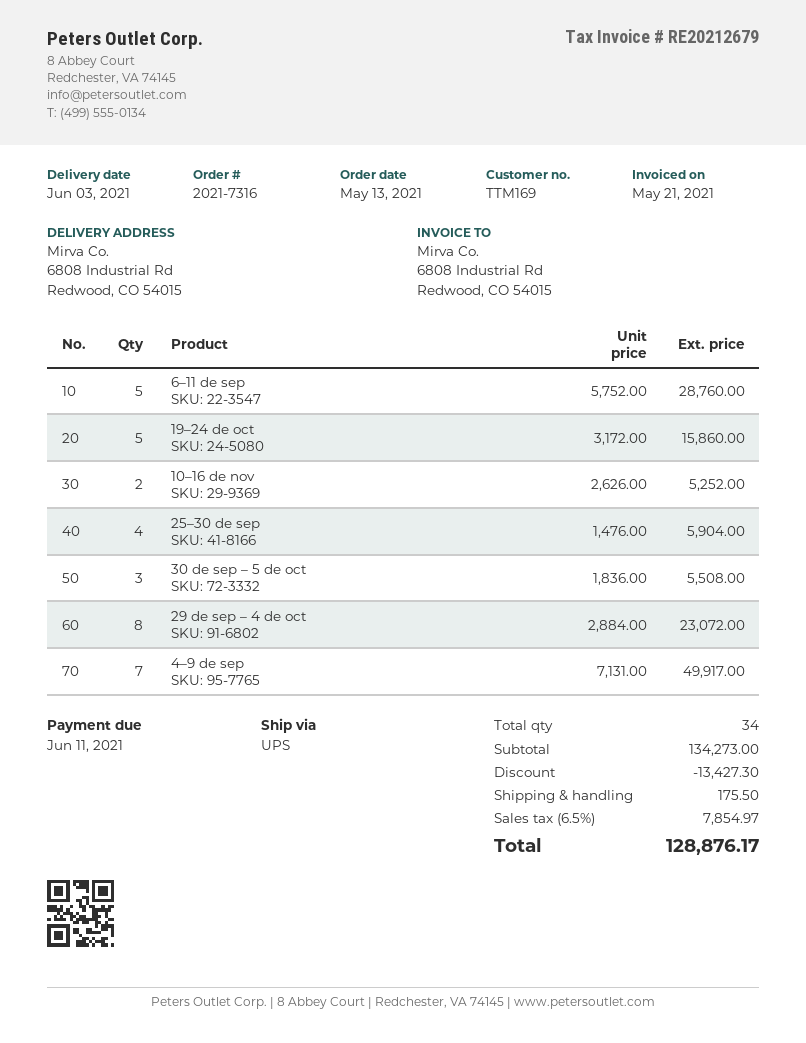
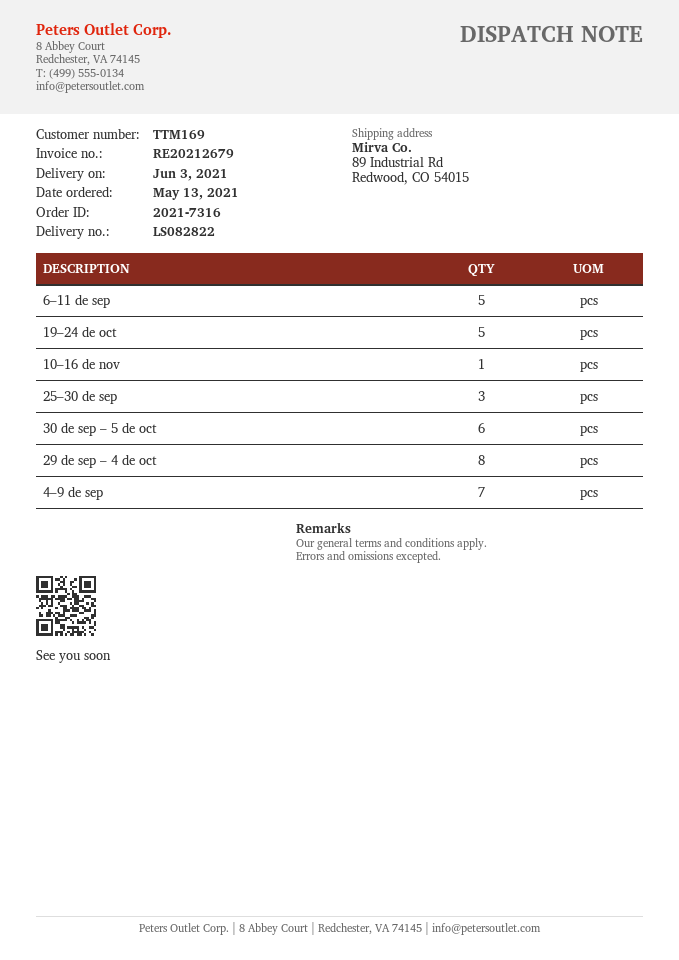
ship to: 6808 Industrial Rd, Redwood, CO 54015 -> 89 Industrial Rd, Redwood, CO 54015
10–16 de nov: 2 -> 1
25–30 de sep: 4 -> 3
30 de sep – 5 de oct: 3 -> 6

